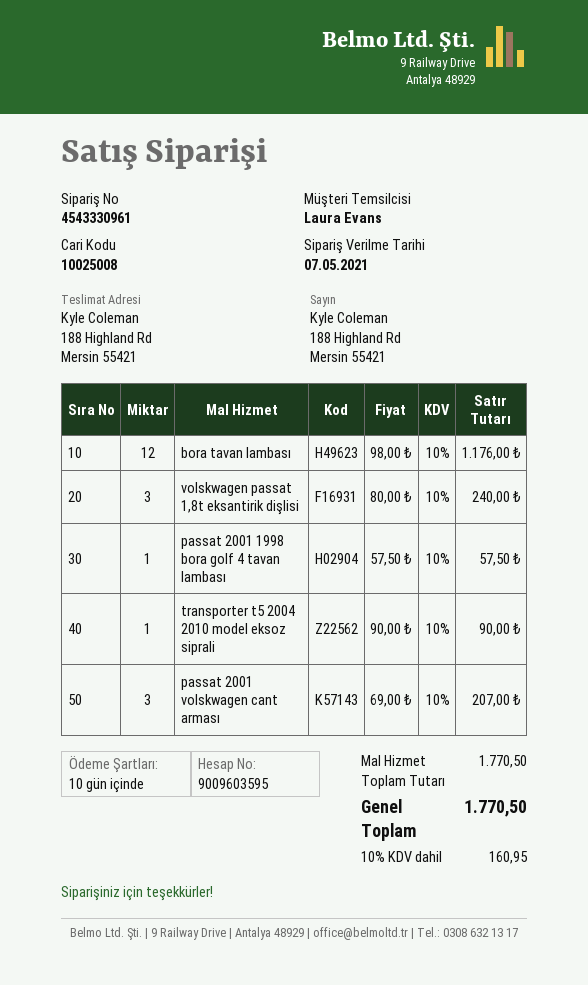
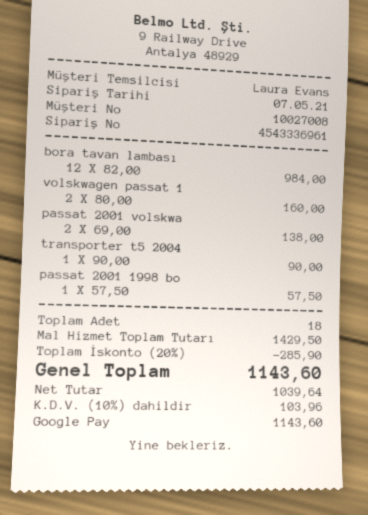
order number: 4543330961 -> 4543336961
customer number: 10025008 -> 10027008
bora tavan lambası: 12 x 98.00 = 1176.00 -> 12 x 82.00 = 984.00
volskwagen passat 1,8t eksantirik dişlisi: 3 x 80.00 = 240.00 -> 2 x 80.00 = 160.00
passat 2001 volskwagen cant arması: 3 x 69.00 = 207.00 -> 2 x 69.00 = 138.00
subtotal: 1770.50 -> 1429.50
discount: none -> 20% = 285.90
tax: 10% = 160.95 -> 10% = 103.96
total: 1770.50 -> 1143.60

